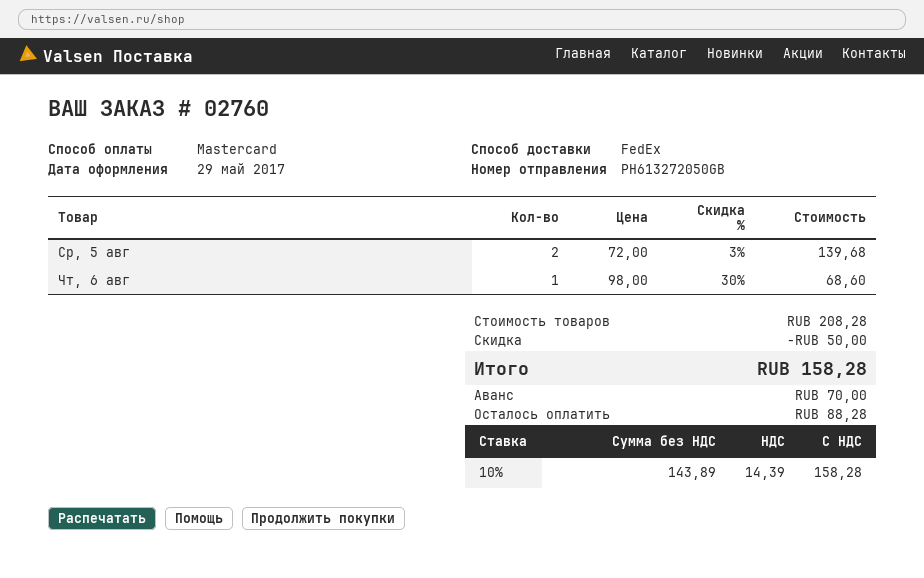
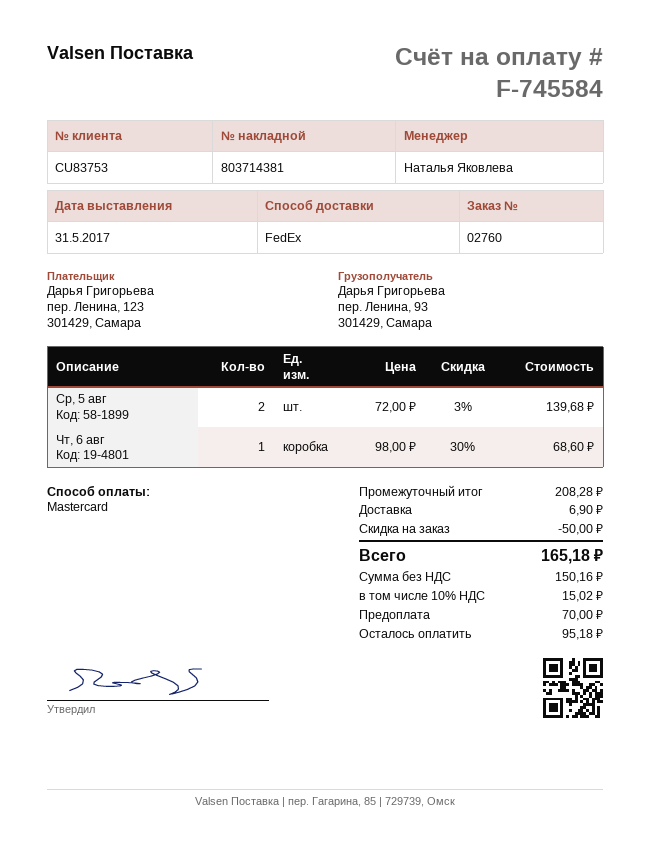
shipping: none -> 6.90
net: 143.89 -> 150.16
tax: 10% = 14.39 -> 10% = 15.02
total: 158.28 -> 165.18
balance: 88.28 -> 95.18

